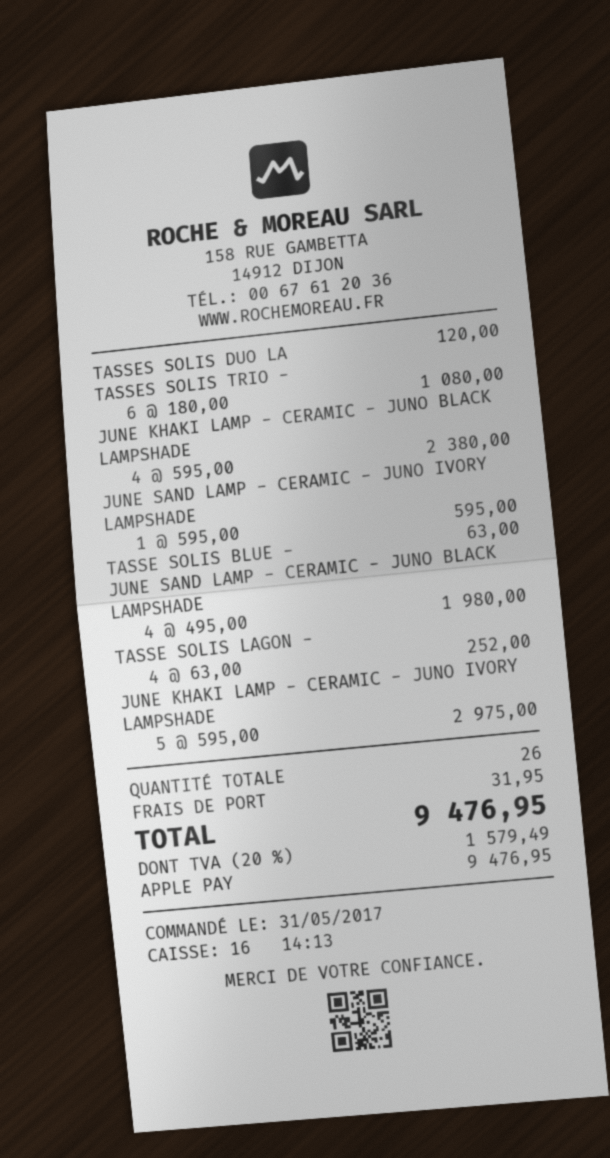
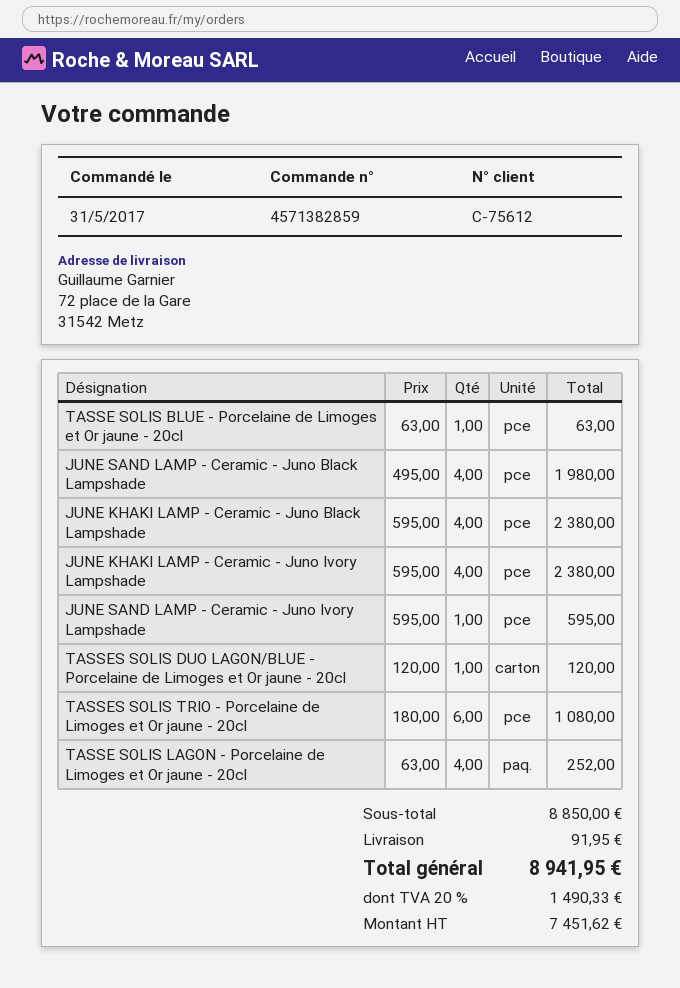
JUNE KHAKI LAMP - CERAMIC - JUNO IVORY LAMPSHADE: 5 x 595.00 = 2975.00 -> 4 x 595.00 = 2380.00
shipping: 31.95 -> 91.95
tax: 20% = 1579.49 -> 20% = 1490.33
total: 9476.95 -> 8941.95

